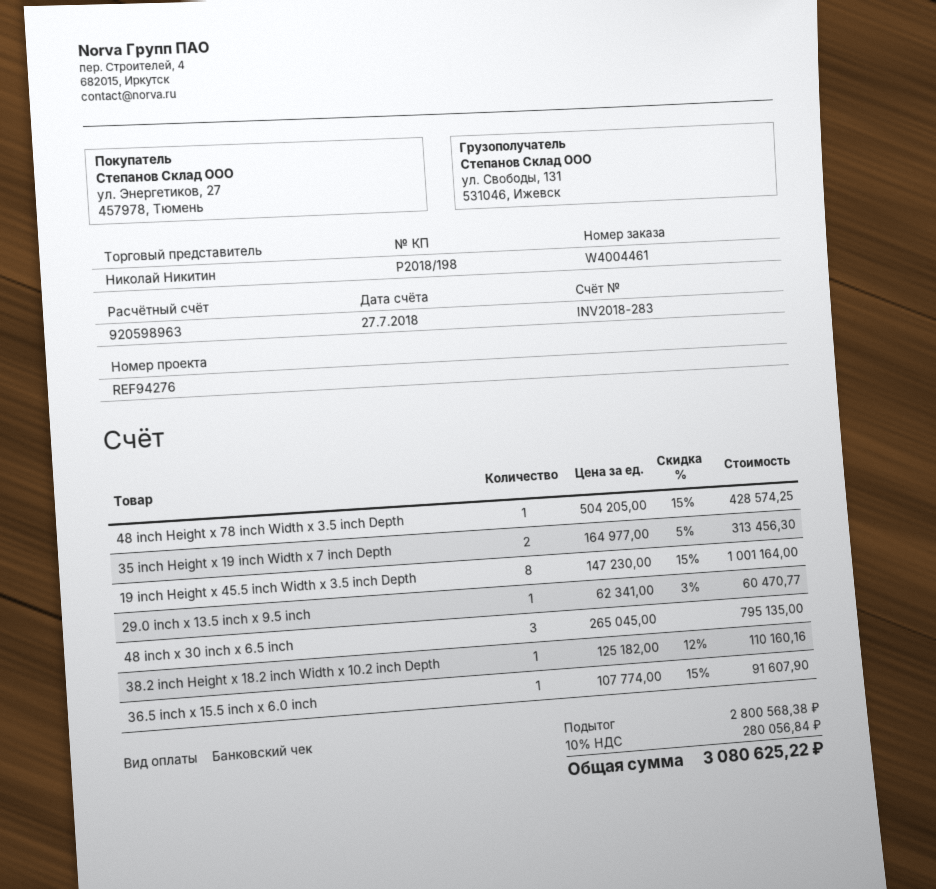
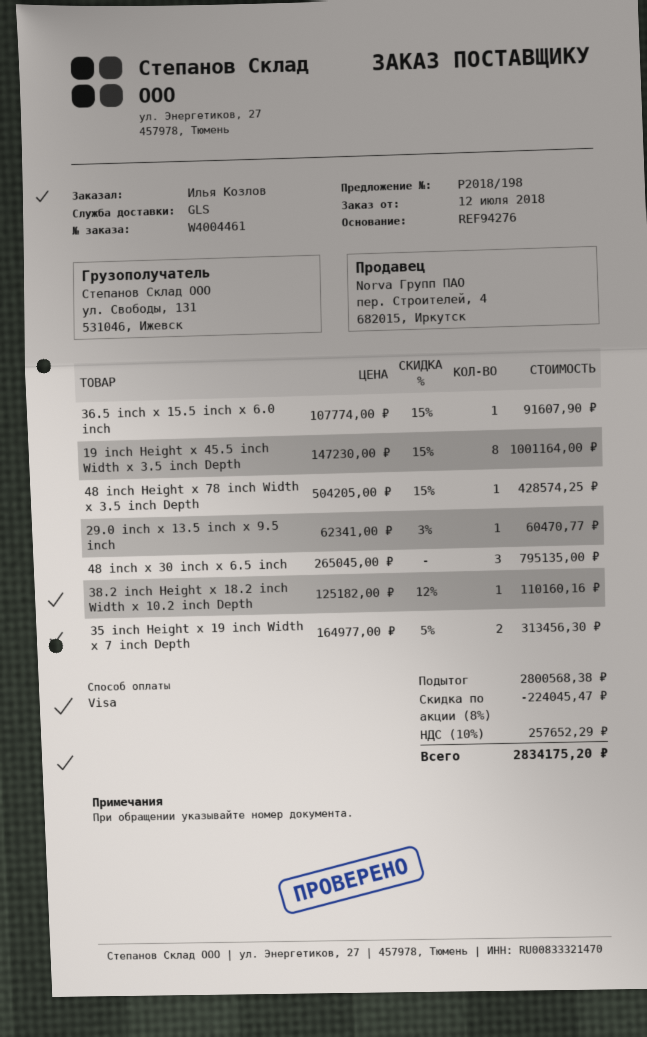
payment method: cheque -> Visa
discount: none -> 8% = 224045.47
tax: 10% = 280056.84 -> 10% = 257652.29
total: 3080625.22 -> 2834175.20

